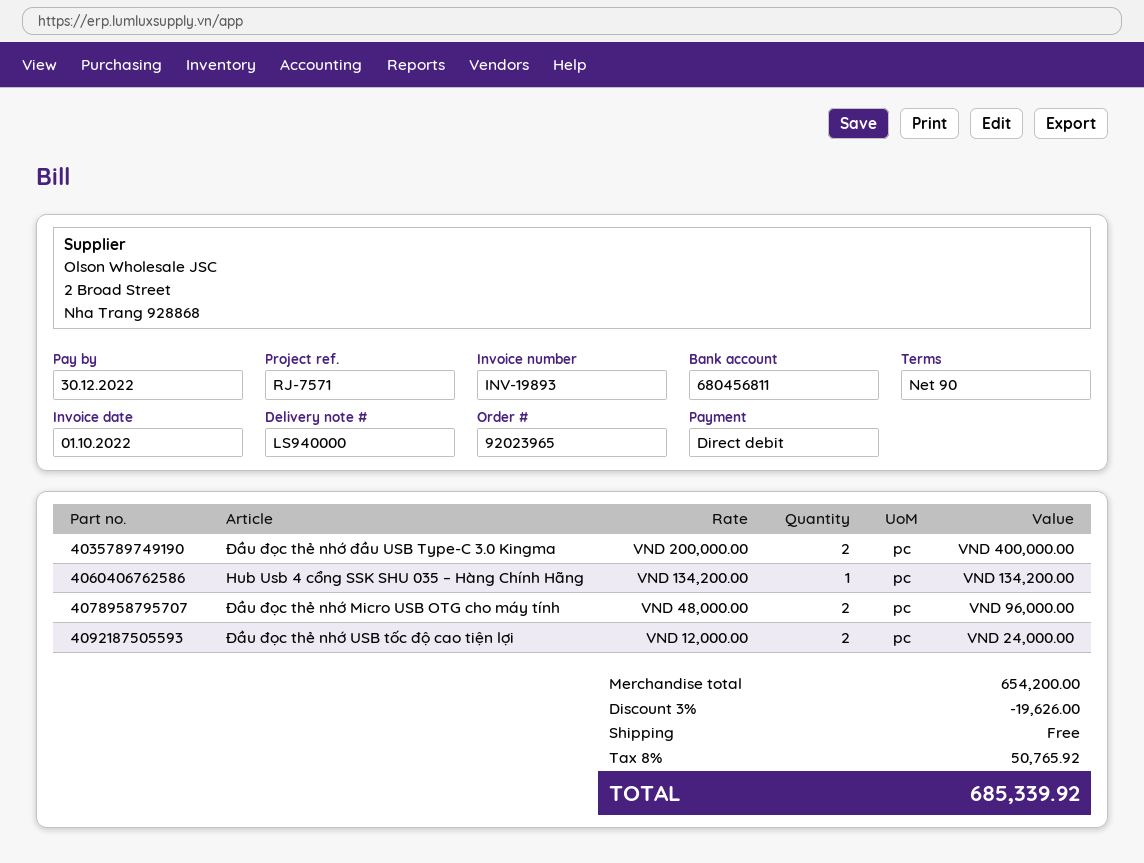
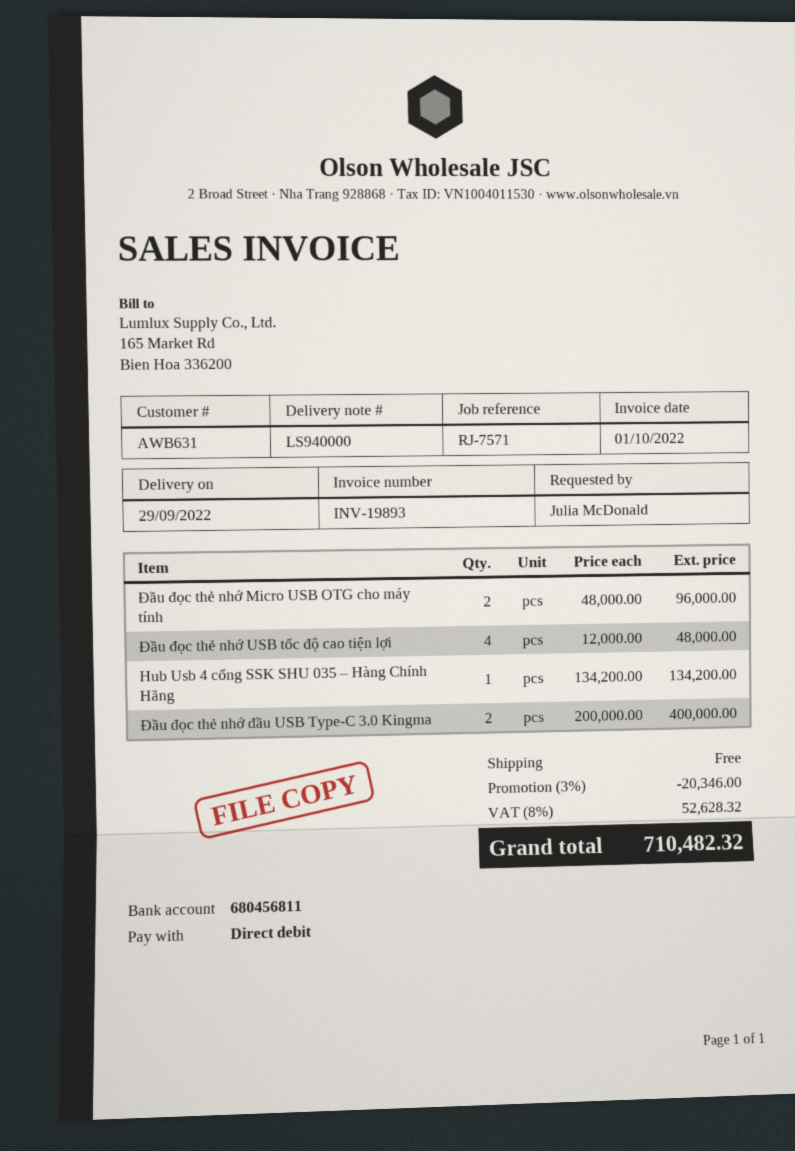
Đầu đọc thẻ nhớ USB tốc độ cao tiện lợi: 2 x 12000.00 = 24000.00 -> 4 x 12000.00 = 48000.00
discount: 3% = 19626.00 -> 3% = 20346.00
tax: 8% = 50765.92 -> 8% = 52628.32
total: 685339.92 -> 710482.32

